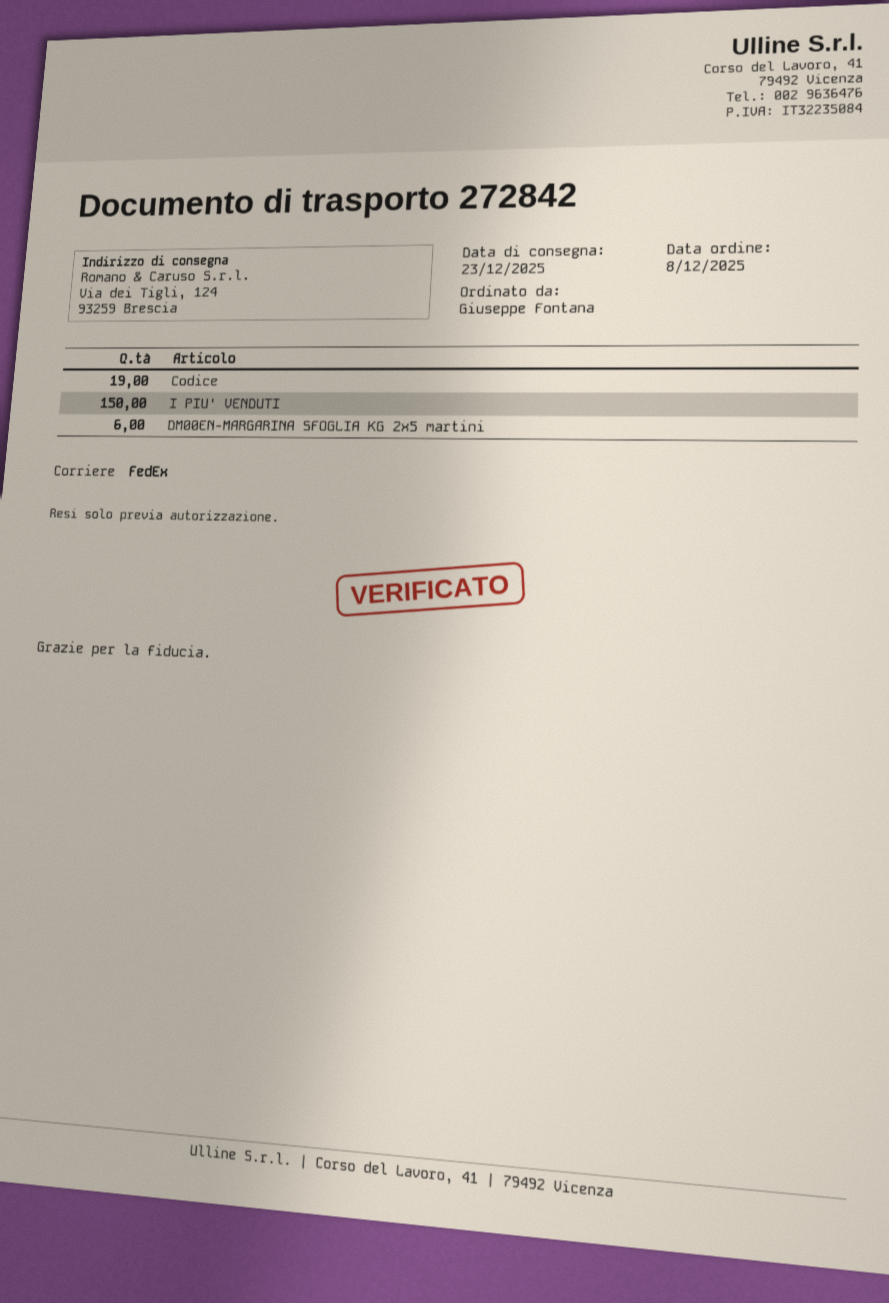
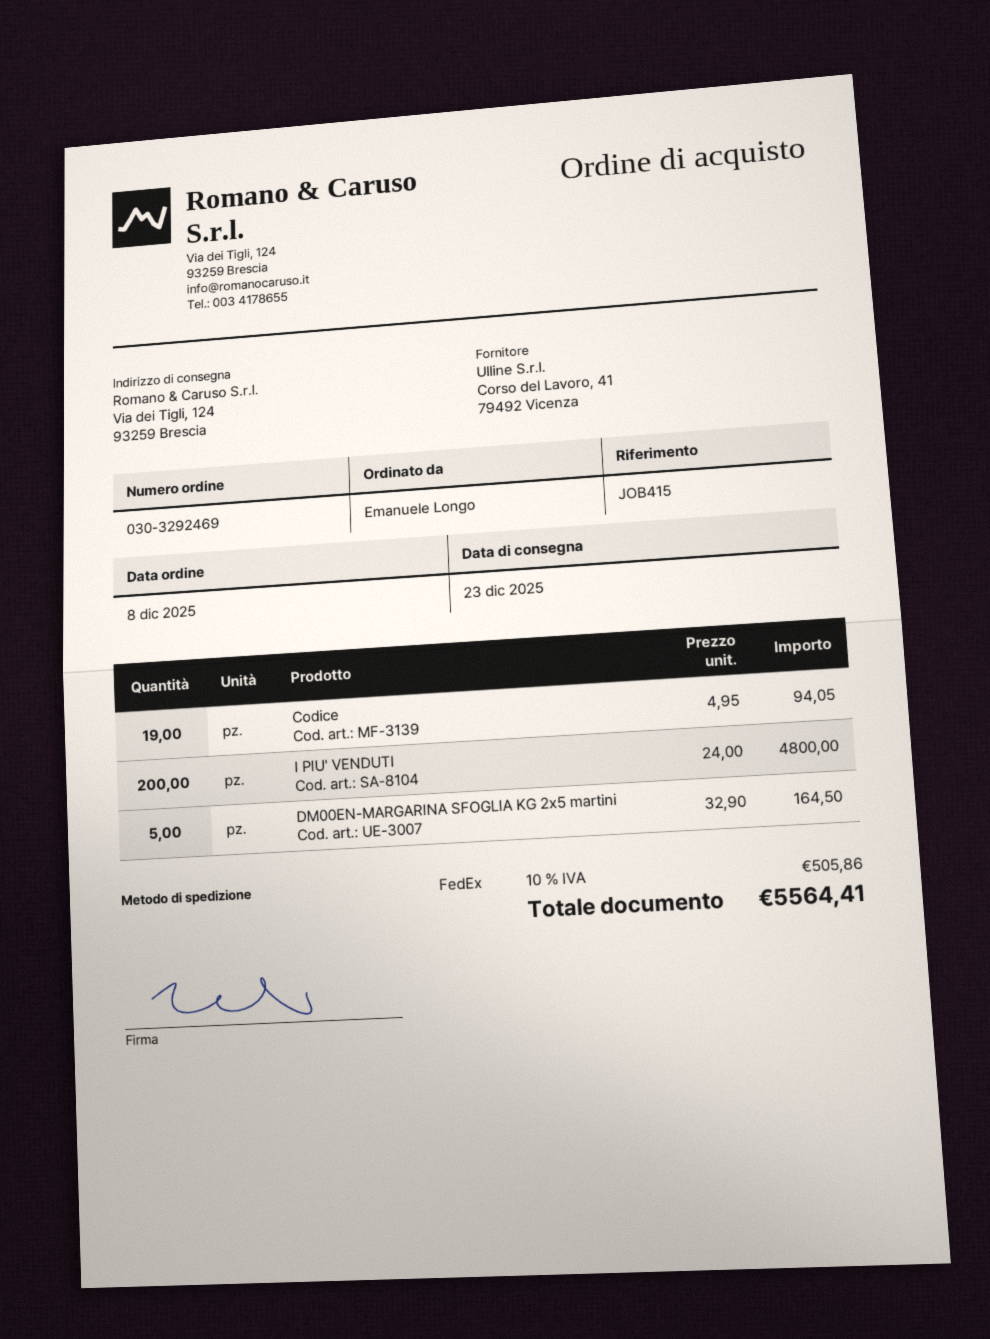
ordered by: Giuseppe Fontana -> Emanuele Longo
I PIU' VENDUTI: 150 -> 200
DM00EN-MARGARINA SFOGLIA KG 2x5 martini: 6 -> 5

